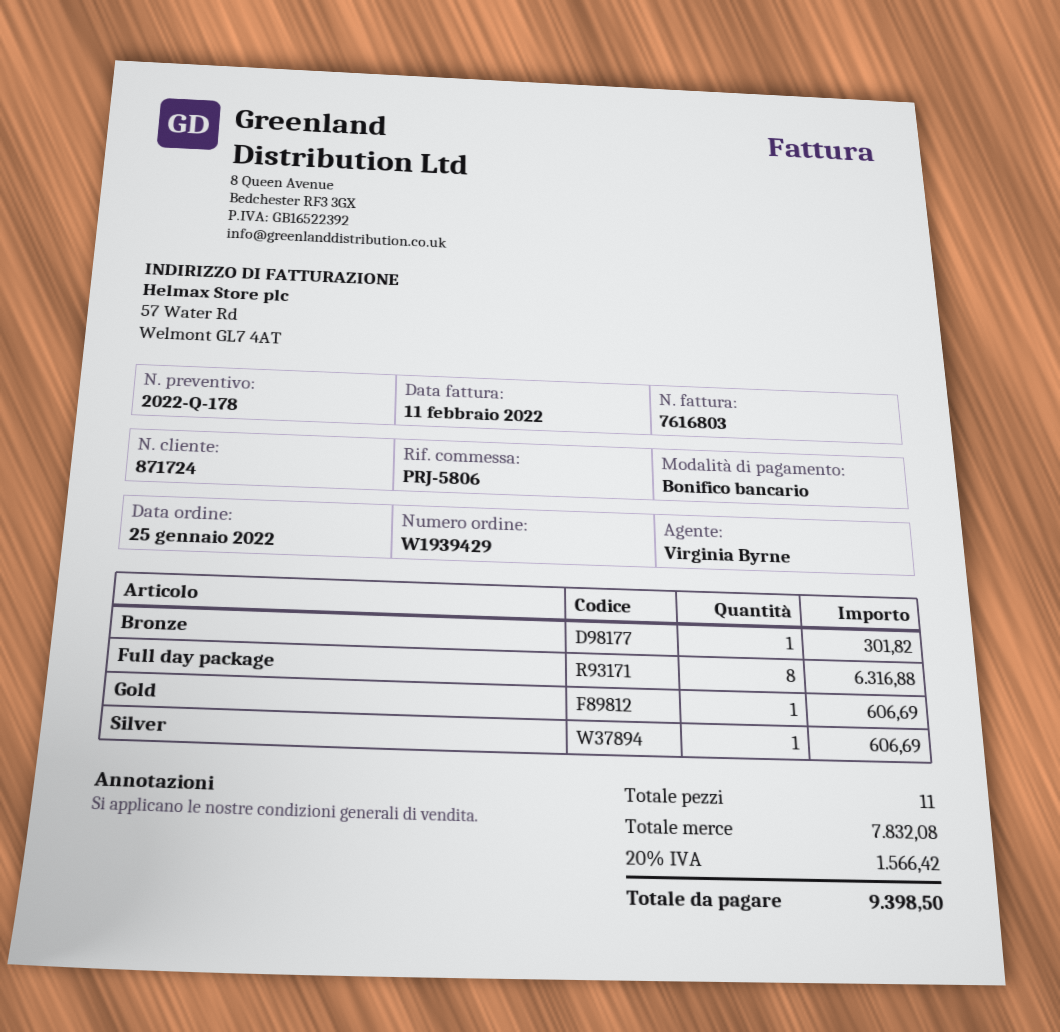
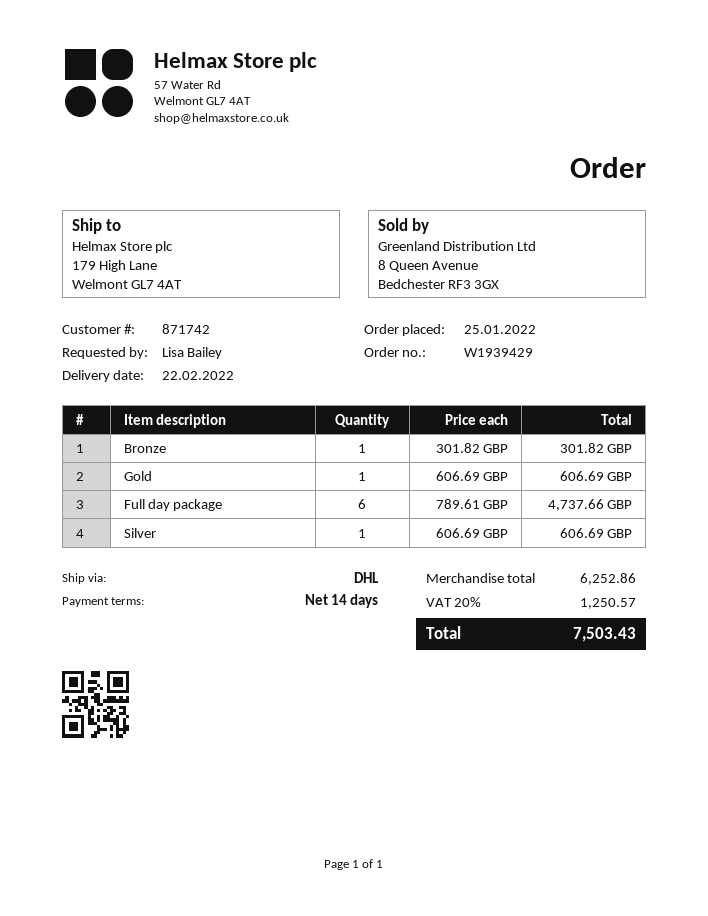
customer number: 871724 -> 871742
Full day package: 8 for 6316.88 -> 6 for 4737.66
subtotal: 7832.08 -> 6252.86
tax: 20% = 1566.42 -> 20% = 1250.57
total: 9398.50 -> 7503.43

